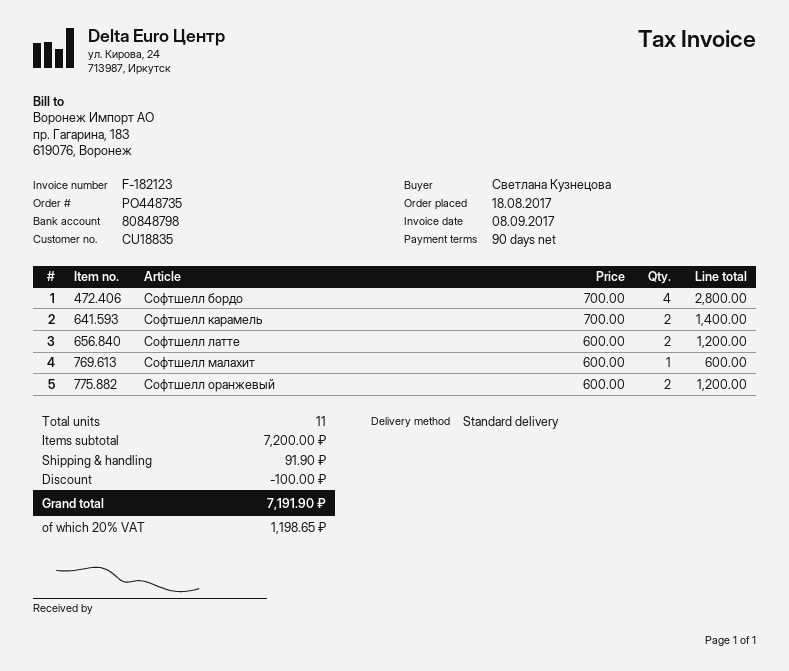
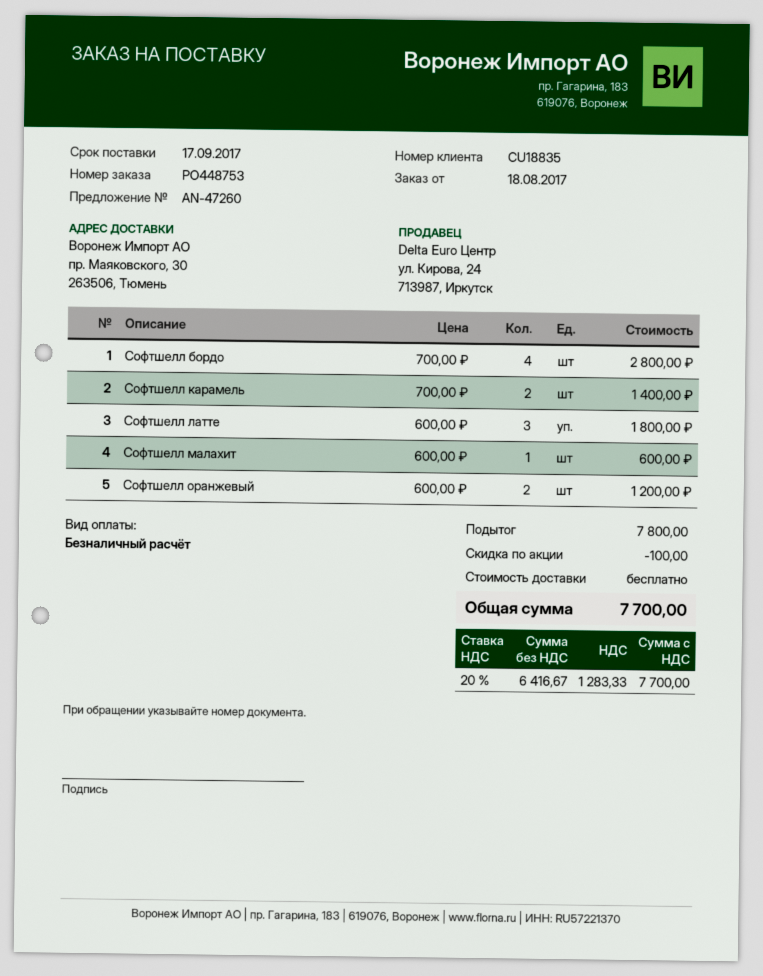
order number: PO448735 -> PO448753
Софтшелл латте: 2 x 600.00 = 1200.00 -> 3 x 600.00 = 1800.00
subtotal: 7200.00 -> 7800.00
shipping: 91.90 -> 0.00
tax: 20% = 1198.65 -> 20% = 1283.33
total: 7191.90 -> 7700.00

